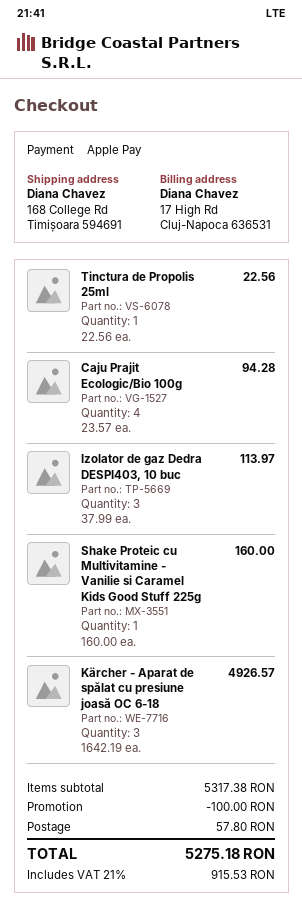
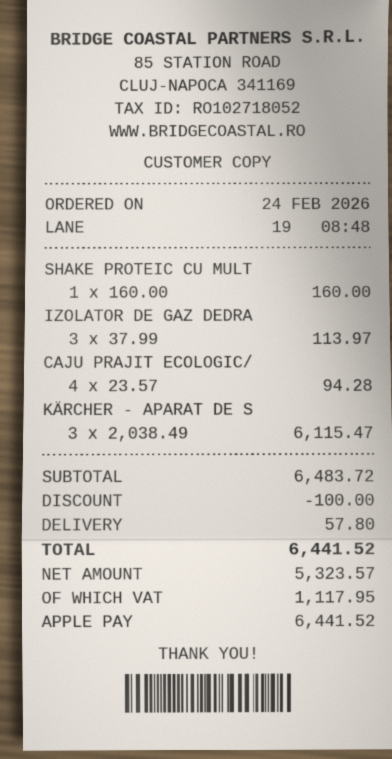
Tinctura de Propolis 25ml: 1 x 22.56 = 22.56 -> none
Kärcher - Aparat de spălat cu presiune joasă OC 6-18: 3 x 1642.19 = 4926.57 -> 3 x 2038.49 = 6115.47
subtotal: 5317.38 -> 6483.72
tax: 915.53 -> 1117.95
total: 5275.18 -> 6441.52

